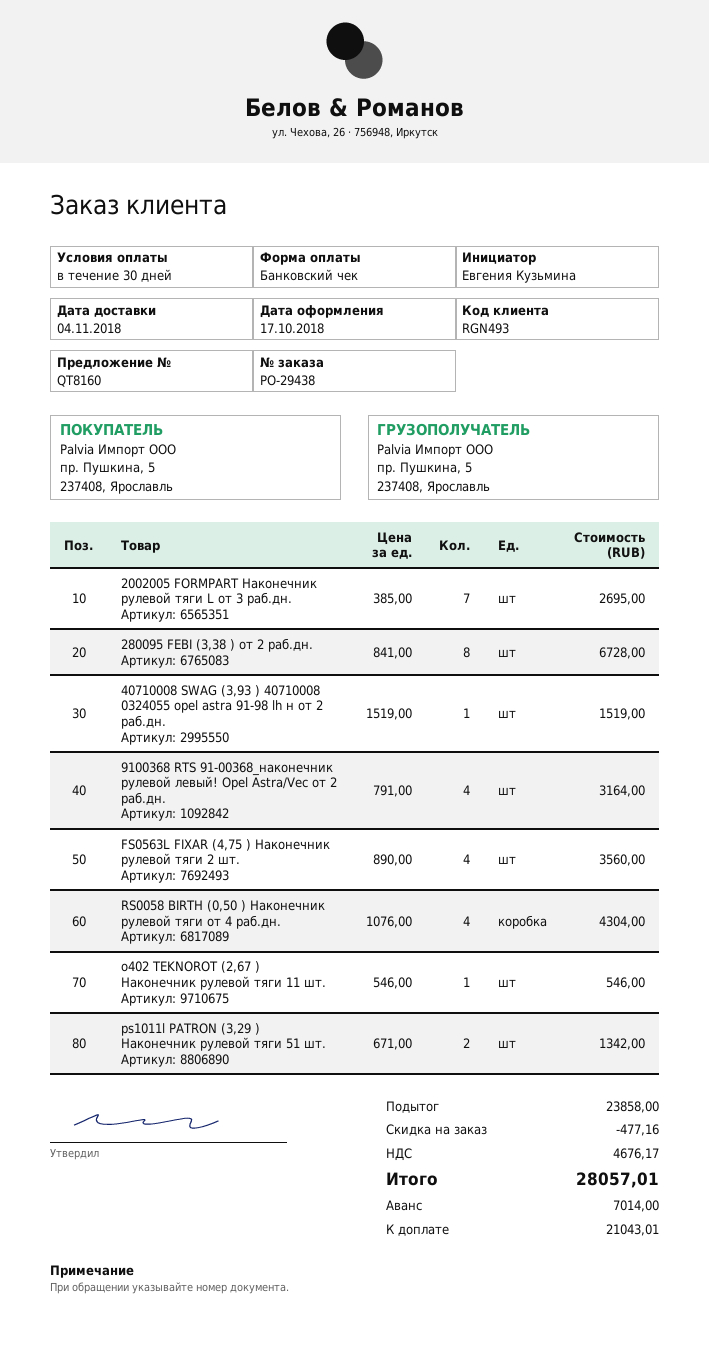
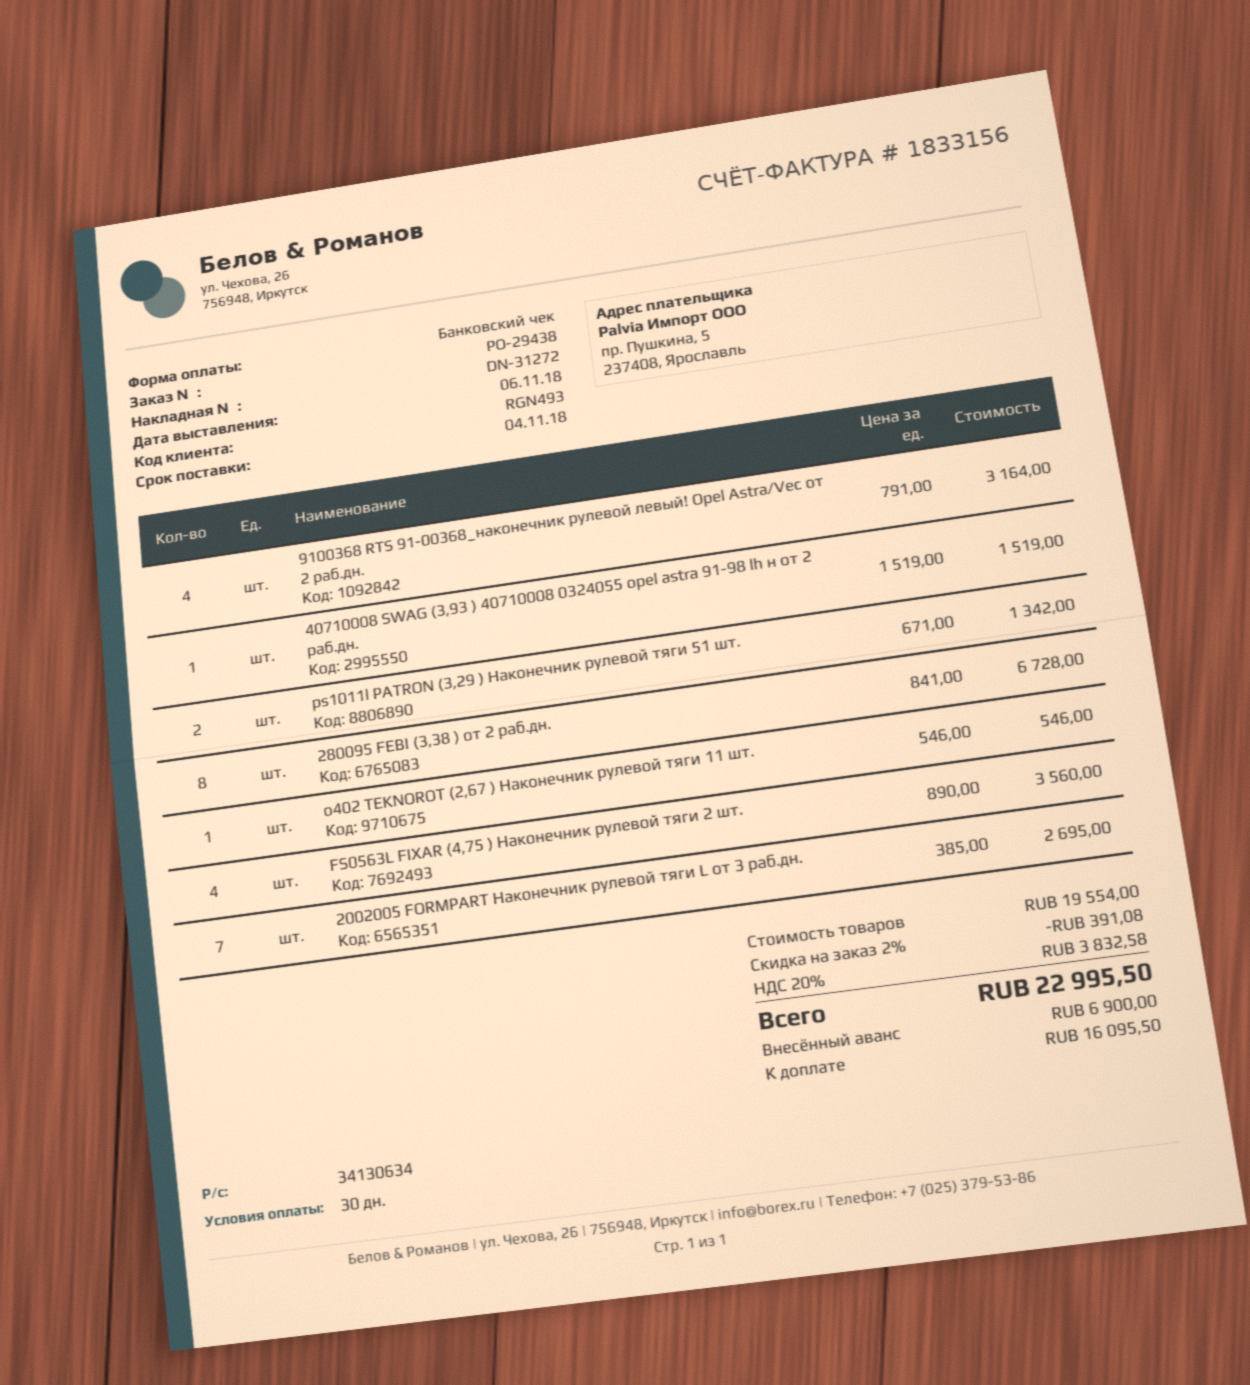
RS0058 BIRTH (0,50 ) Наконечник рулевой тяги от 4 раб.дн.: 4 x 1076.00 = 4304.00 -> none
subtotal: 23858.00 -> 19554.00
discount: 477.16 -> 391.08
tax: 4676.17 -> 3832.58
total: 28057.01 -> 22995.50
deposit: 7014.00 -> 6900.00
balance: 21043.01 -> 16095.50

